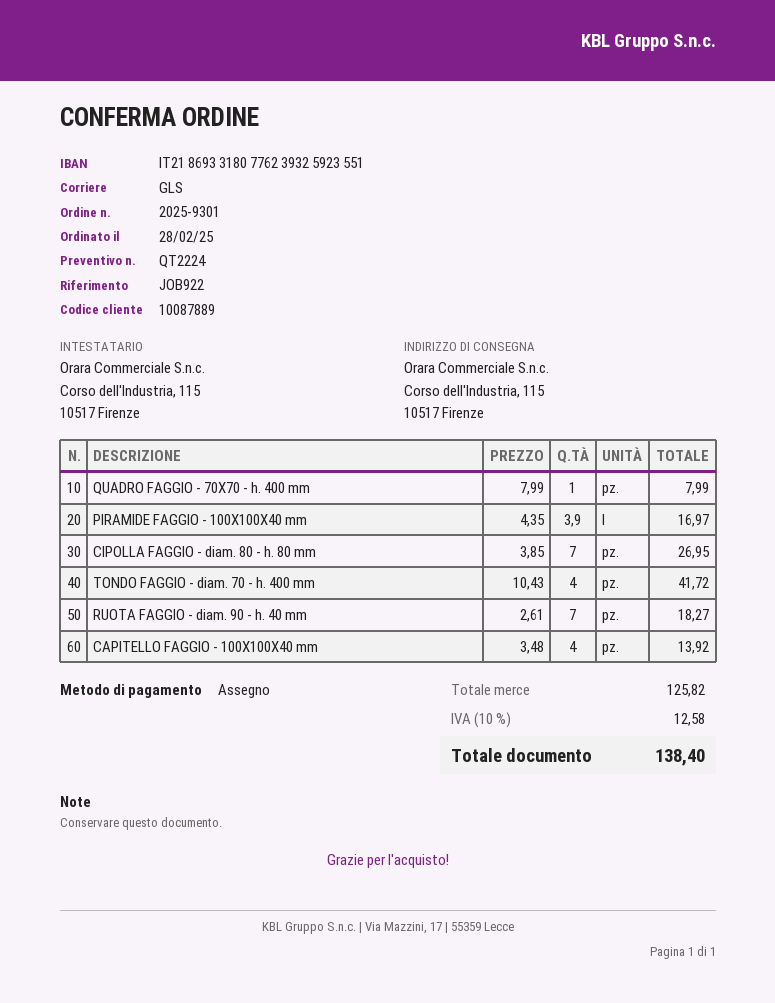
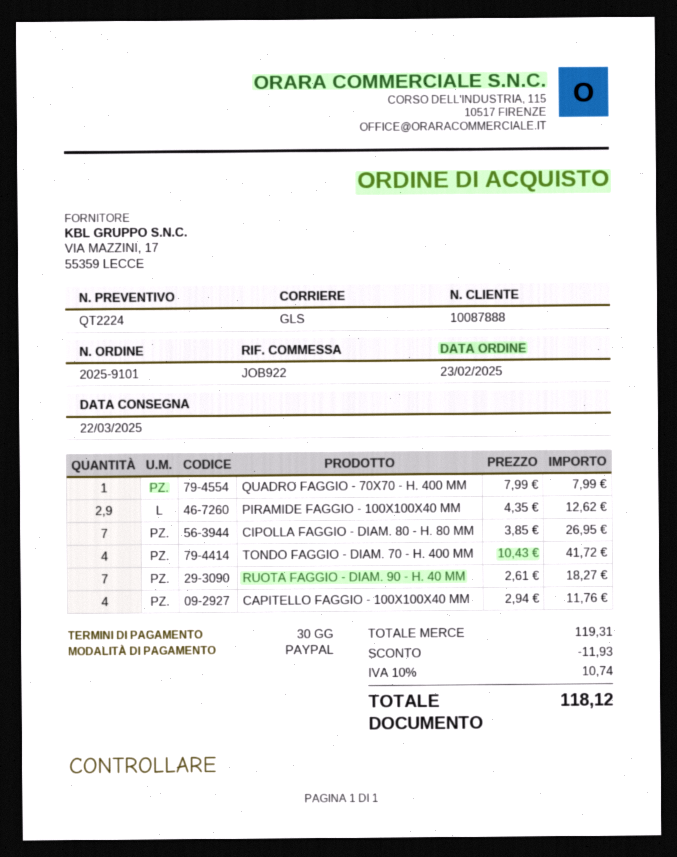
order number: 2025-9301 -> 2025-9101
order date: 2025-02-28 -> 2025-02-23
customer number: 10087889 -> 10087888
payment method: cheque -> PayPal
PIRAMIDE FAGGIO - 100X100X40 mm: 3.9 x 4.35 = 16.97 -> 2.9 x 4.35 = 12.62
CAPITELLO FAGGIO - 100X100X40 mm: 4 x 3.48 = 13.92 -> 4 x 2.94 = 11.76
subtotal: 125.82 -> 119.31
discount: none -> 11.93
tax: 10% = 12.58 -> 10% = 10.74
total: 138.40 -> 118.12

